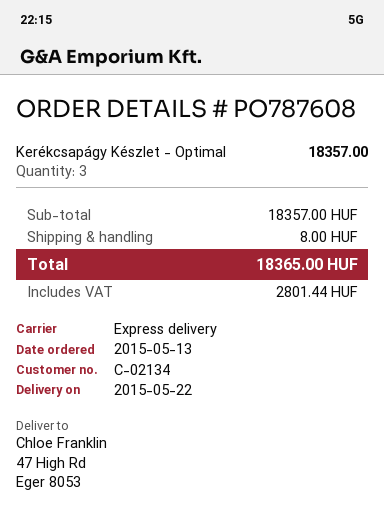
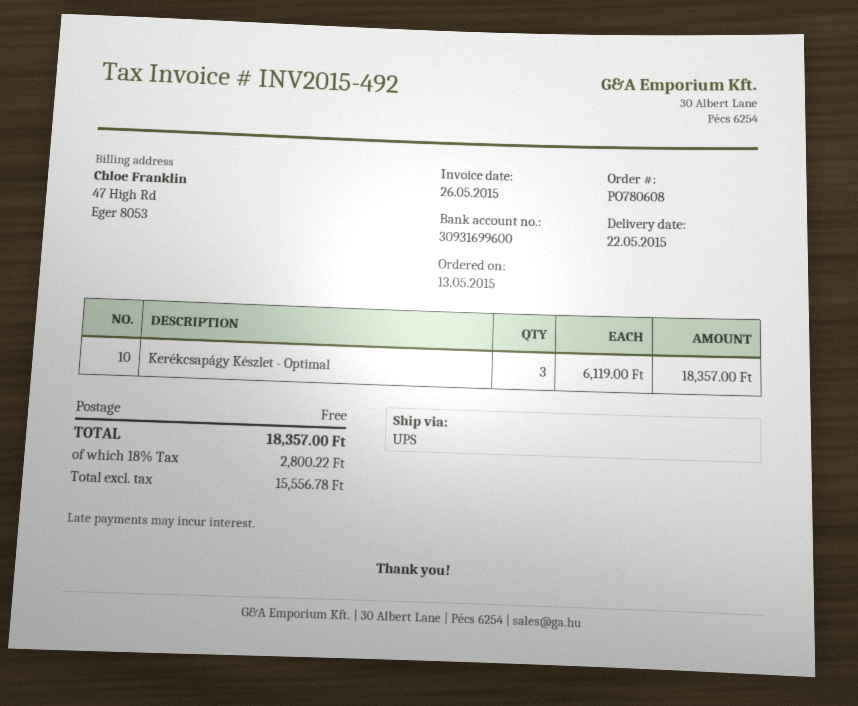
order number: PO787608 -> PO780608
shipping method: express -> UPS
shipping: 8.00 -> 0.00
tax: 2801.44 -> 2800.22
total: 18365.00 -> 18357.00

